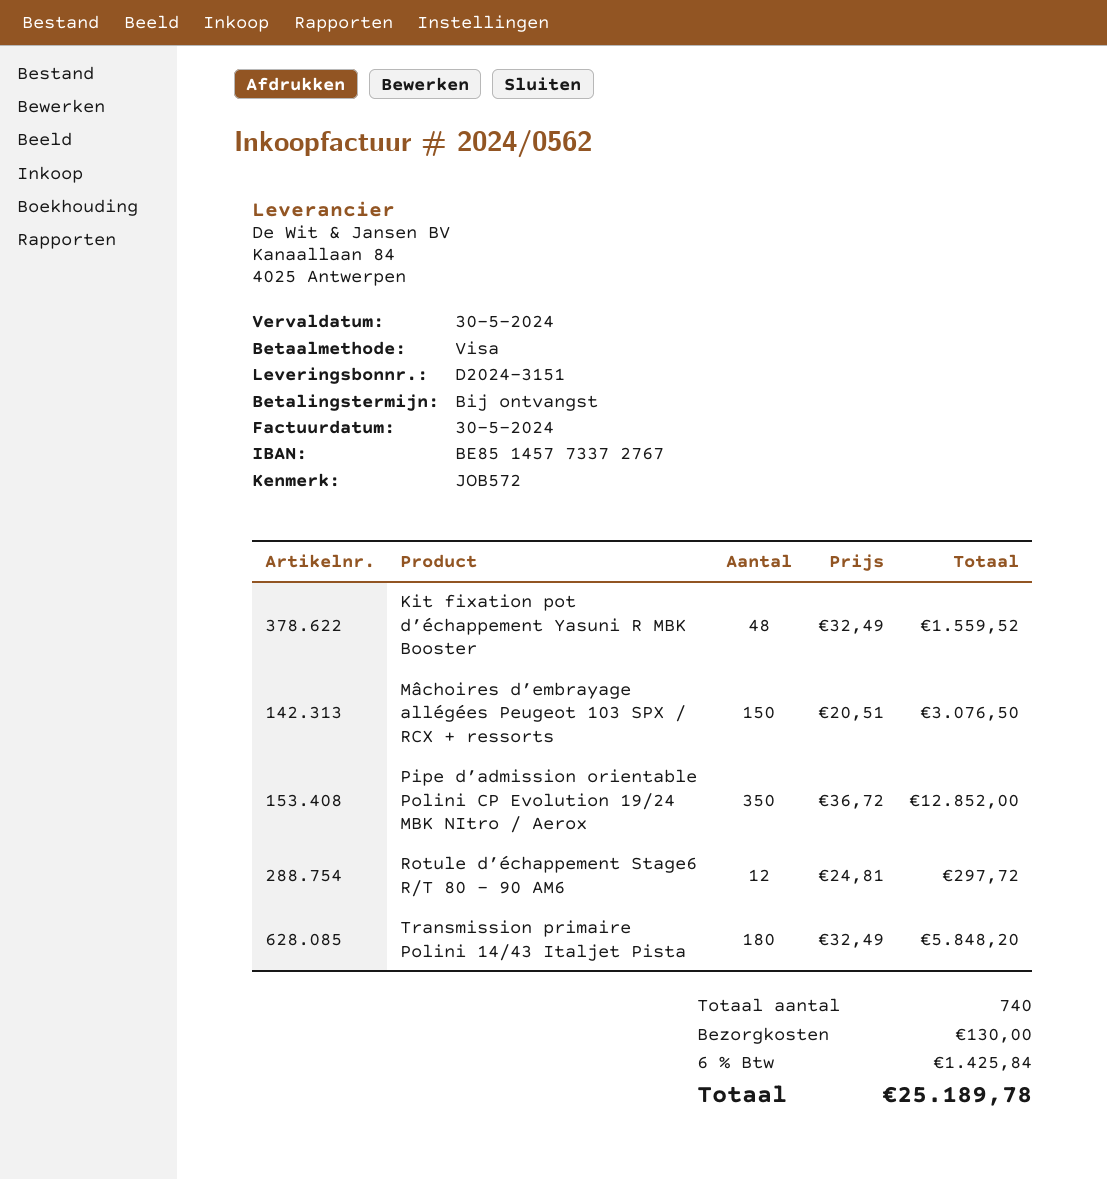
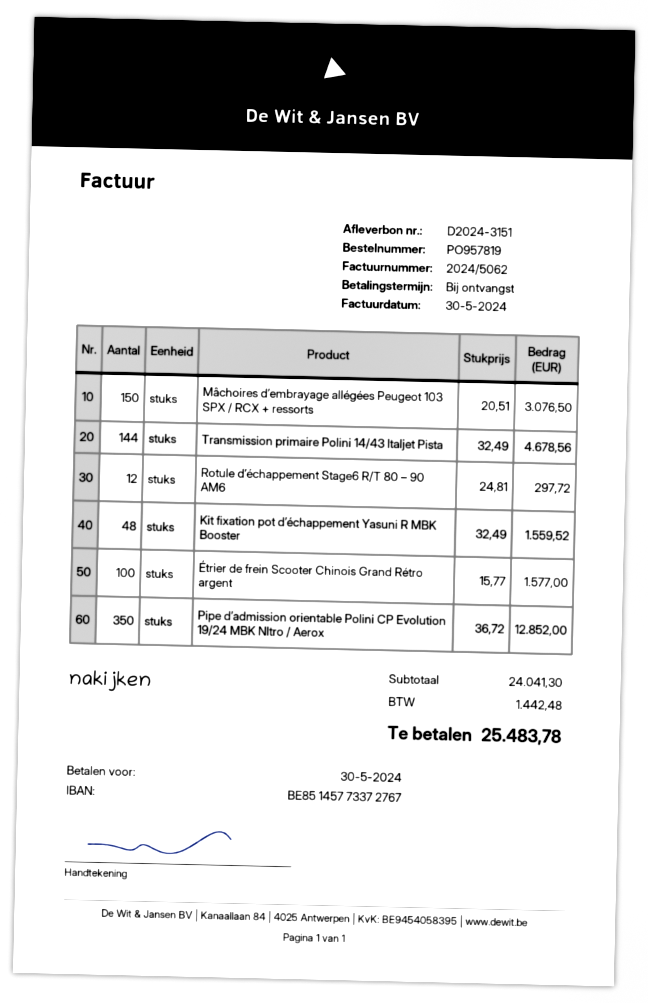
invoice number: 2024/0562 -> 2024/5062
Transmission primaire Polini 14/43 Italjet Pista: 180 x 32.49 = 5848.20 -> 144 x 32.49 = 4678.56
Étrier de frein Scooter Chinois Grand Rétro argent: none -> 100 x 15.77 = 1577.00
shipping: 130.00 -> none
tax: 1425.84 -> 1442.48
total: 25189.78 -> 25483.78

